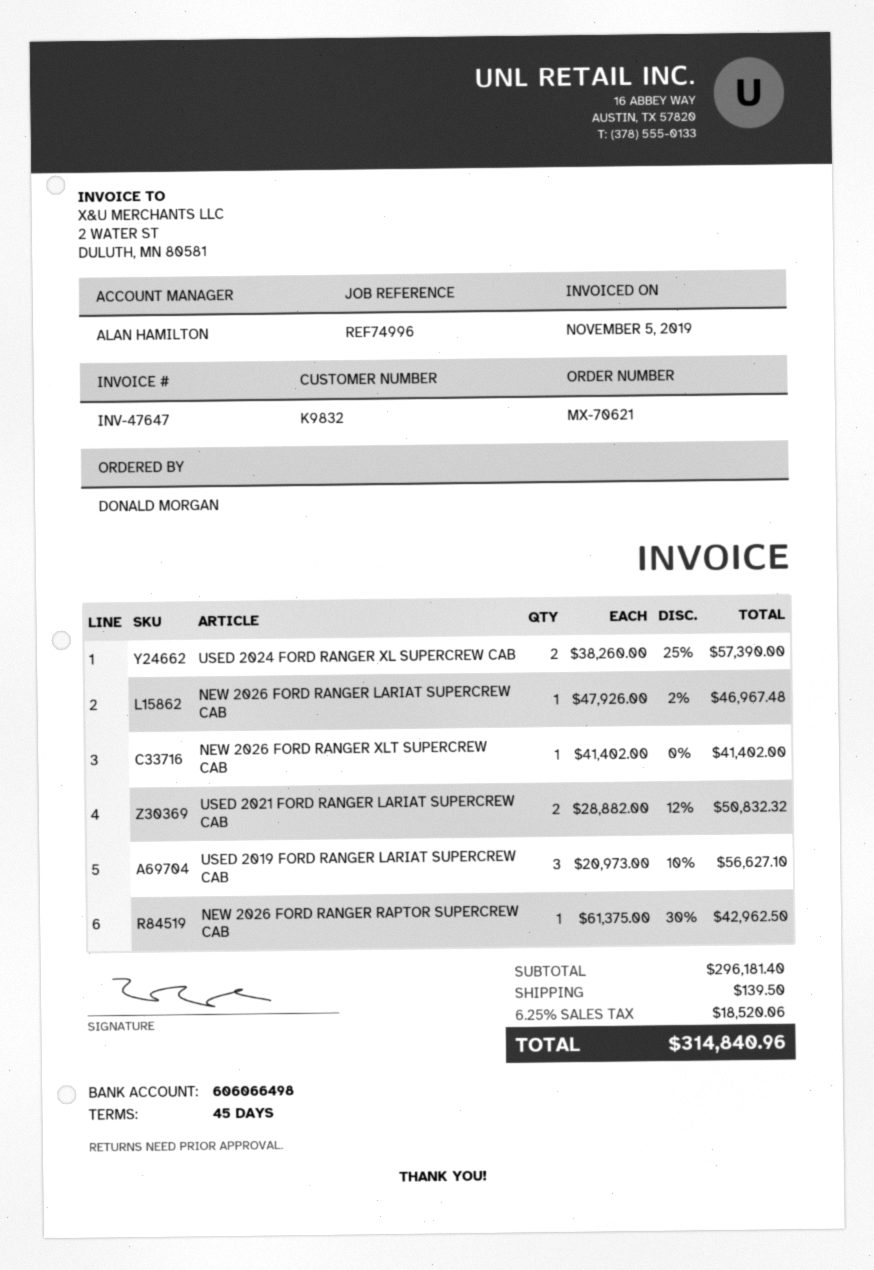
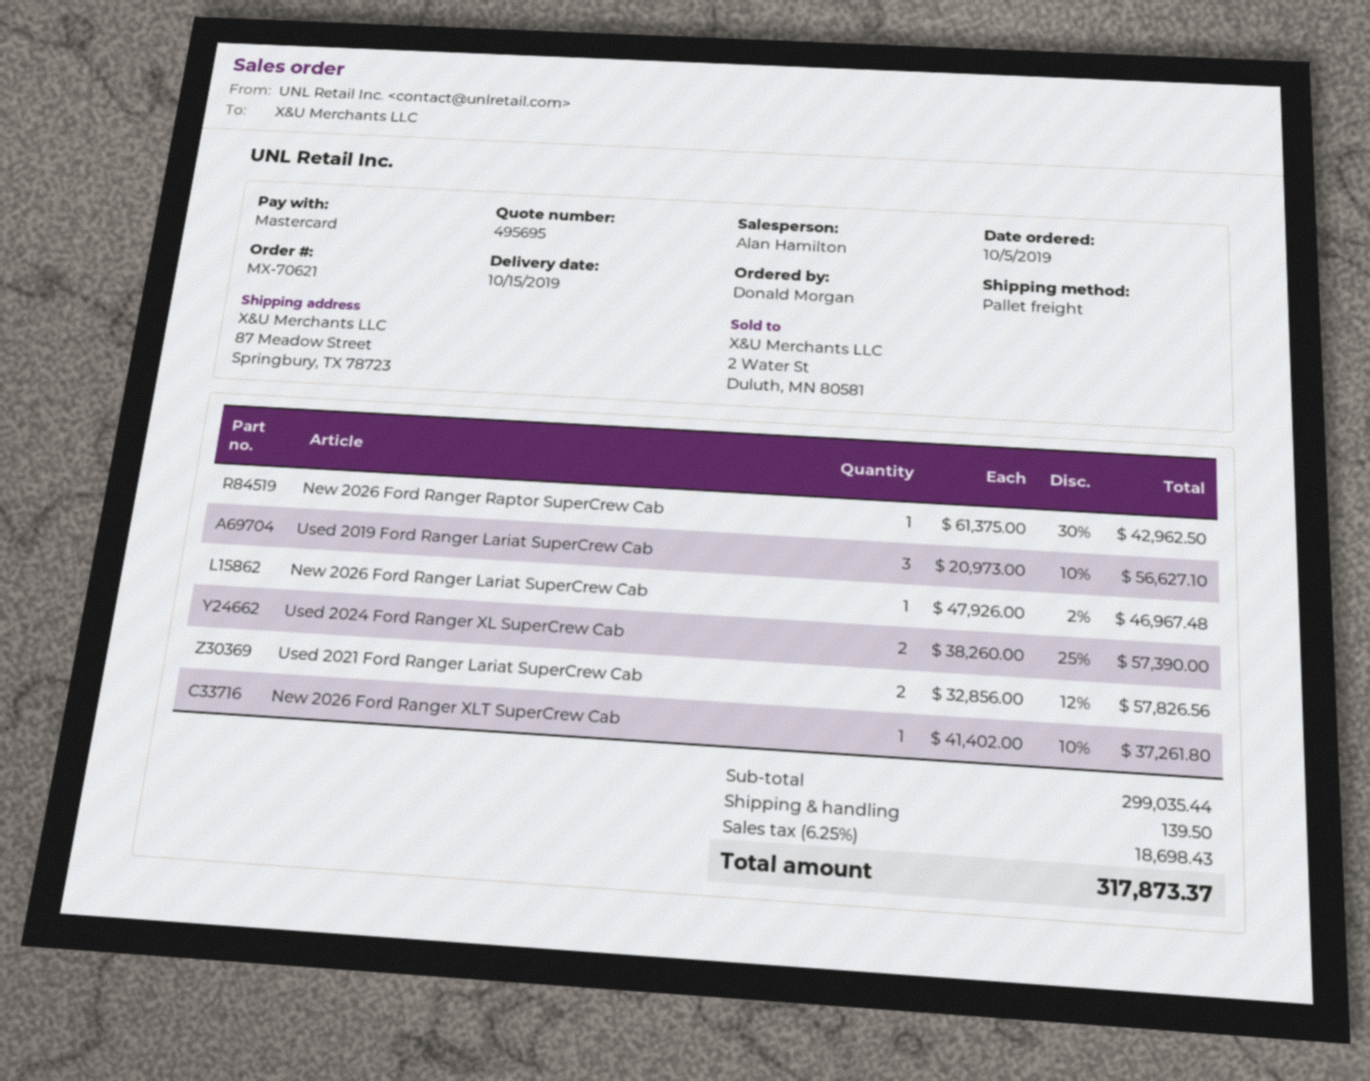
NEW 2026 FORD RANGER XLT SUPERCREW CAB: 1 x 41402.00 = 41402.00 -> 1 x 41402.00 - 10% = 37261.80
USED 2021 FORD RANGER LARIAT SUPERCREW CAB: 2 x 28882.00 - 12% = 50832.32 -> 2 x 32856.00 - 12% = 57826.56
subtotal: 296181.40 -> 299035.44
tax: 6.25% = 18520.06 -> 6.25% = 18698.43
total: 314840.96 -> 317873.37

